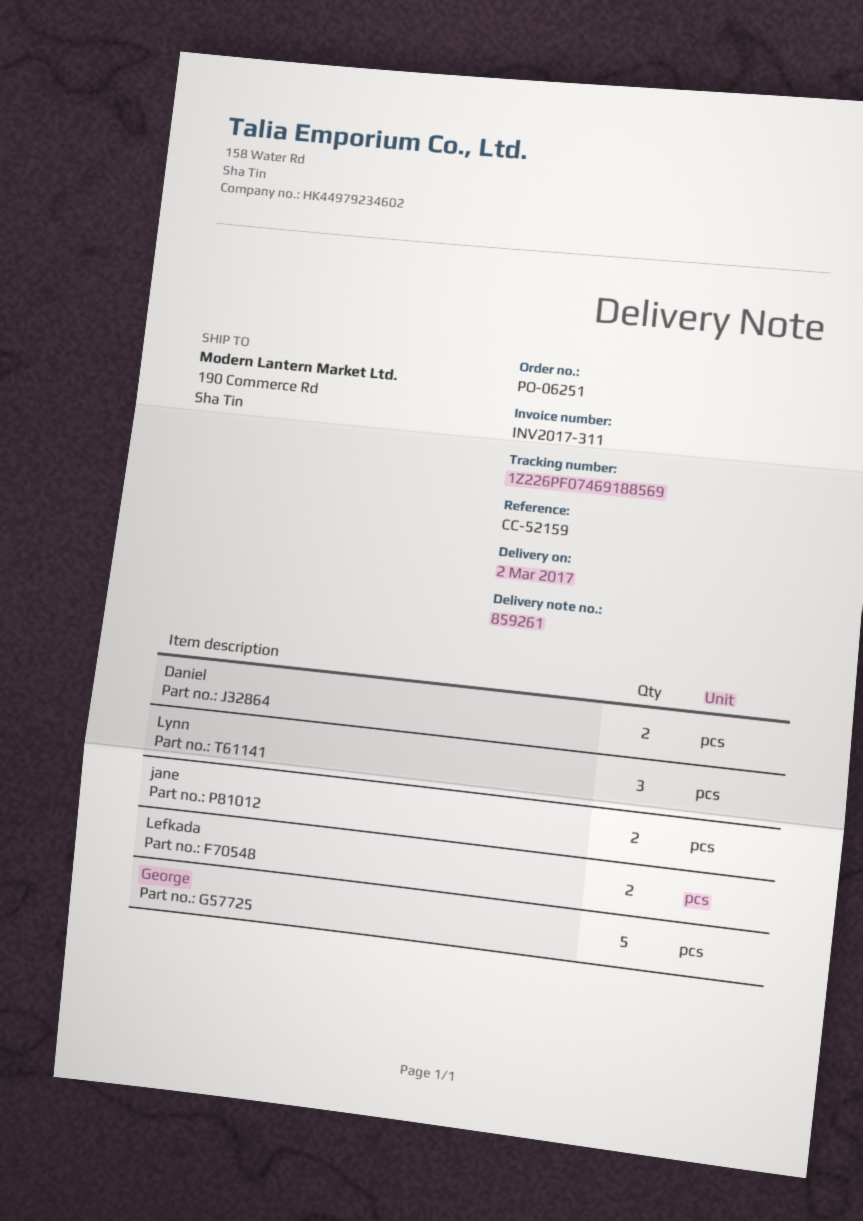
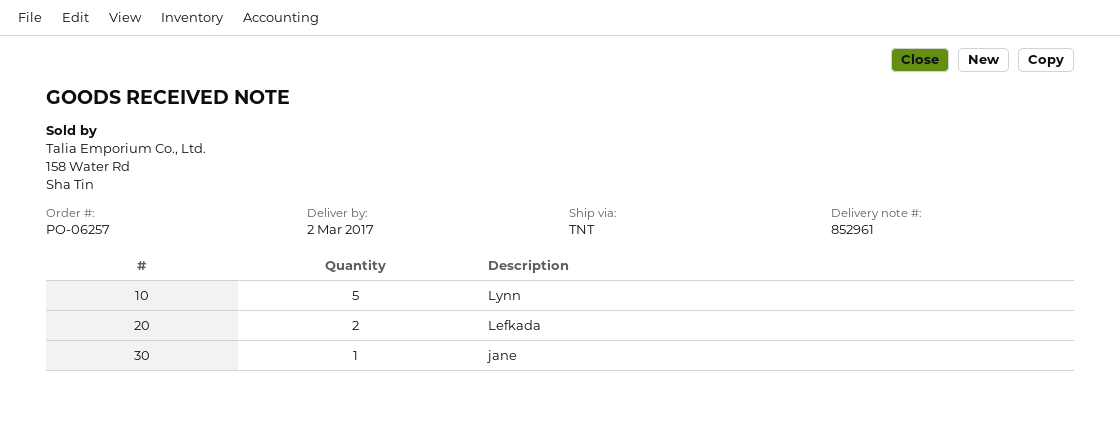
order number: PO-06251 -> PO-06257
delivery note number: 859261 -> 852961
Daniel: 2 -> none
Lynn: 3 -> 5
jane: 2 -> 1
George: 5 -> none

